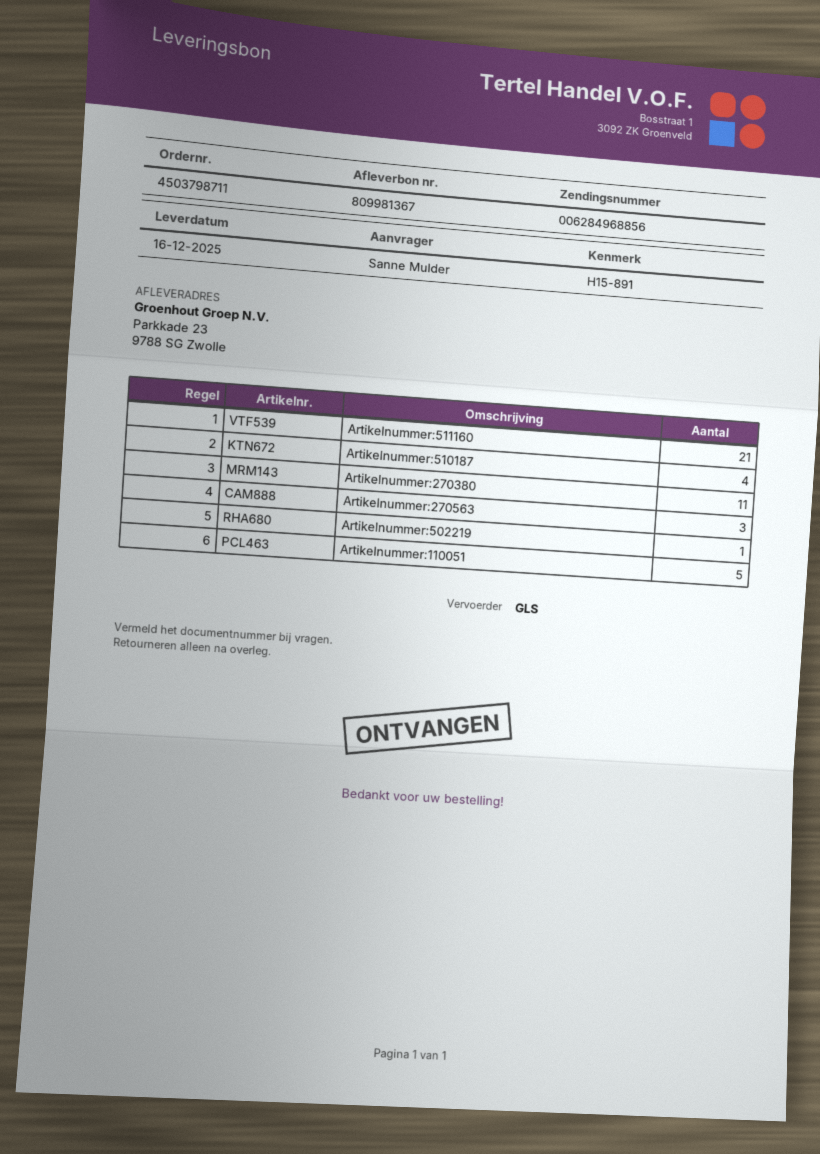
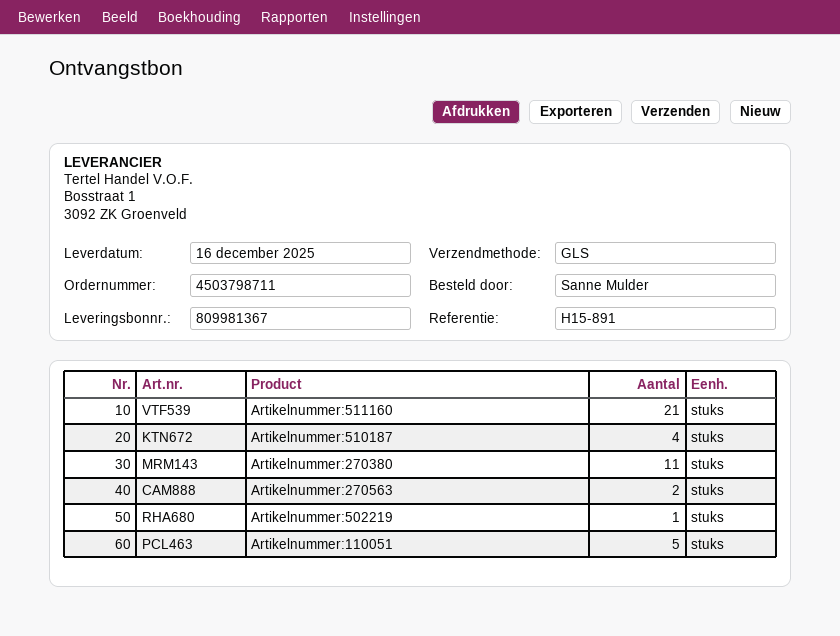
Artikelnummer:270563: 3 -> 2

